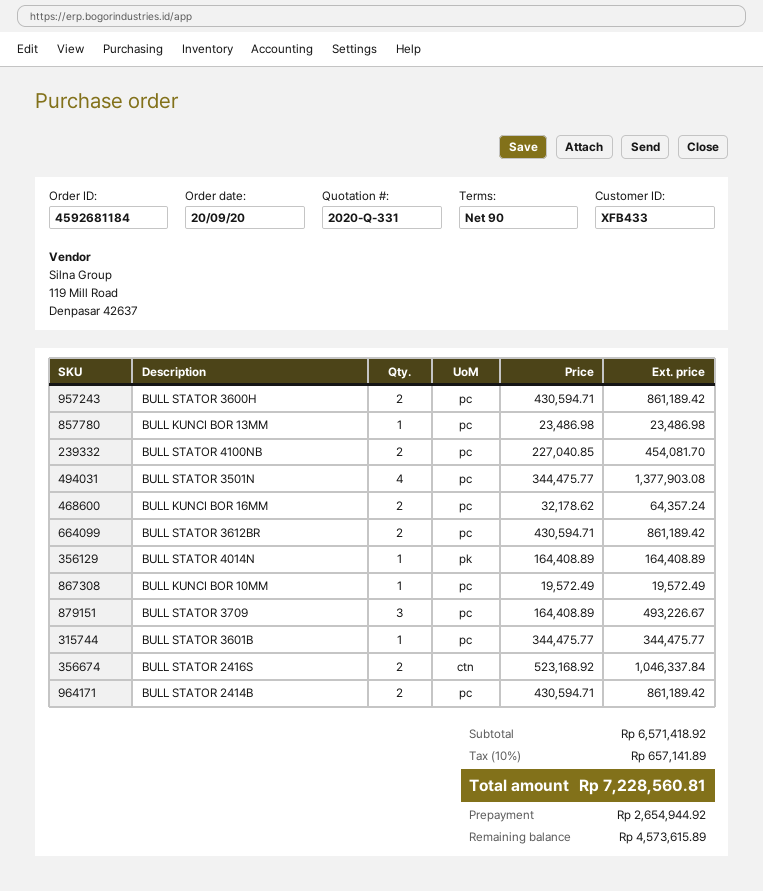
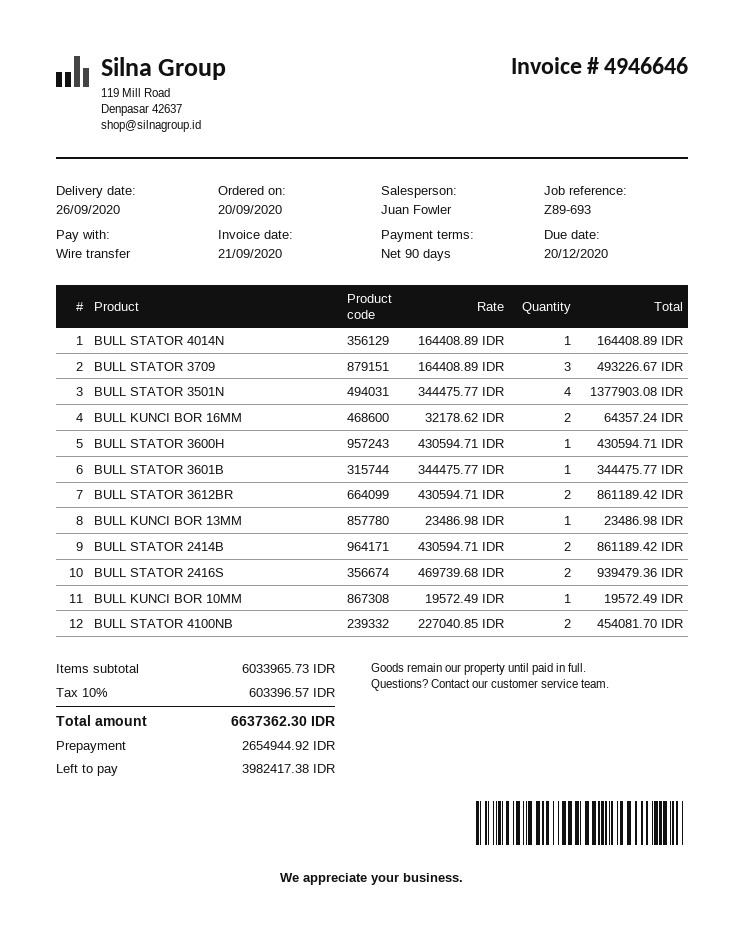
BULL STATOR 3600H: 2 x 430594.71 = 861189.42 -> 1 x 430594.71 = 430594.71
BULL STATOR 2416S: 2 x 523168.92 = 1046337.84 -> 2 x 469739.68 = 939479.36
subtotal: 6571418.92 -> 6033965.73
tax: 10% = 657141.89 -> 10% = 603396.57
total: 7228560.81 -> 6637362.30
balance: 4573615.89 -> 3982417.38

